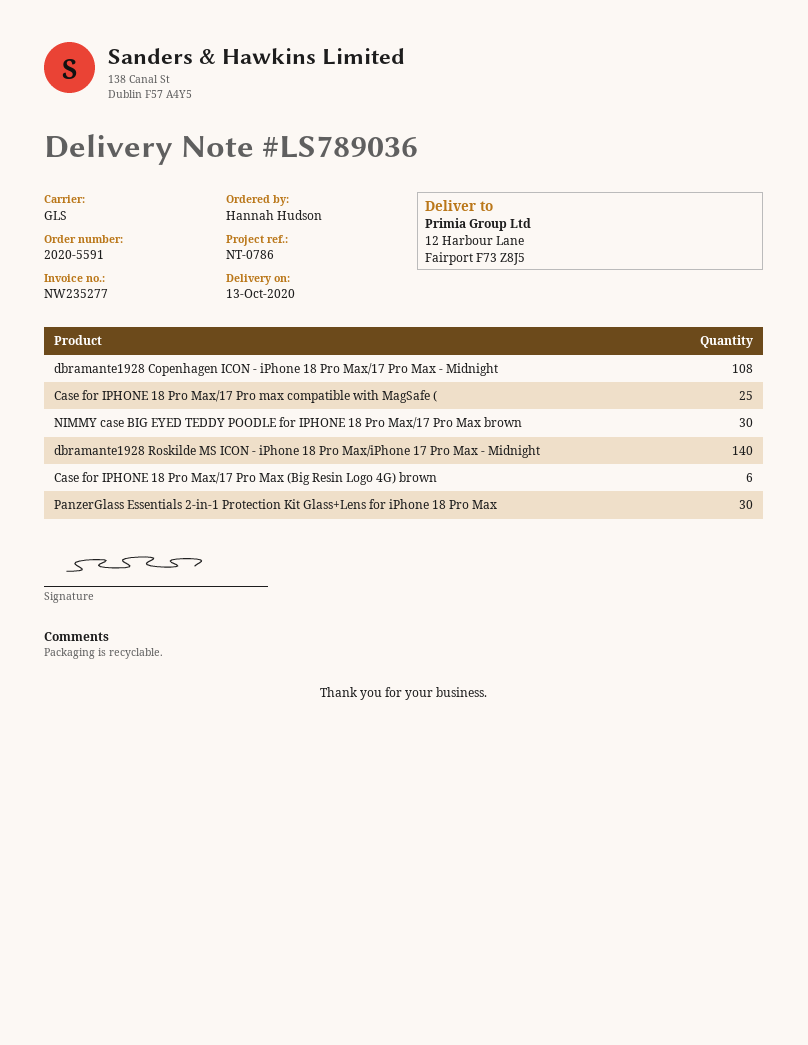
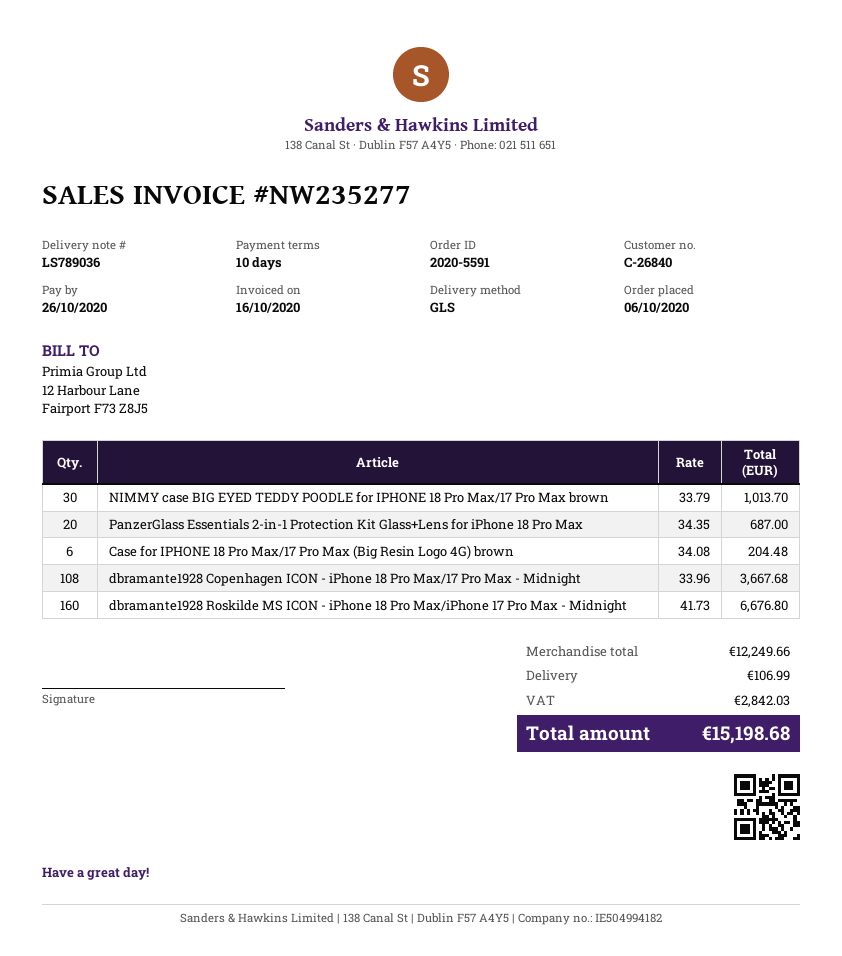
Case for IPHONE 18 Pro Max/17 Pro max compatible with MagSafe (: 25 -> none
dbramante1928 Roskilde MS ICON - iPhone 18 Pro Max/iPhone 17 Pro Max - Midnight: 140 -> 160
PanzerGlass Essentials 2-in-1 Protection Kit Glass+Lens for iPhone 18 Pro Max: 30 -> 20

